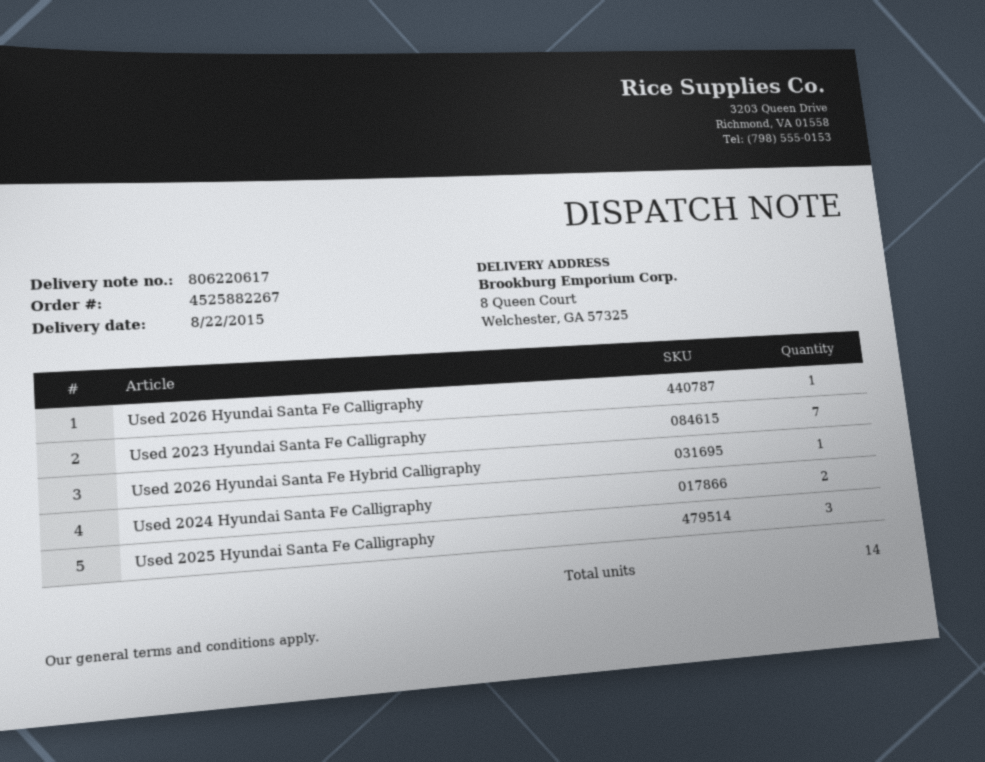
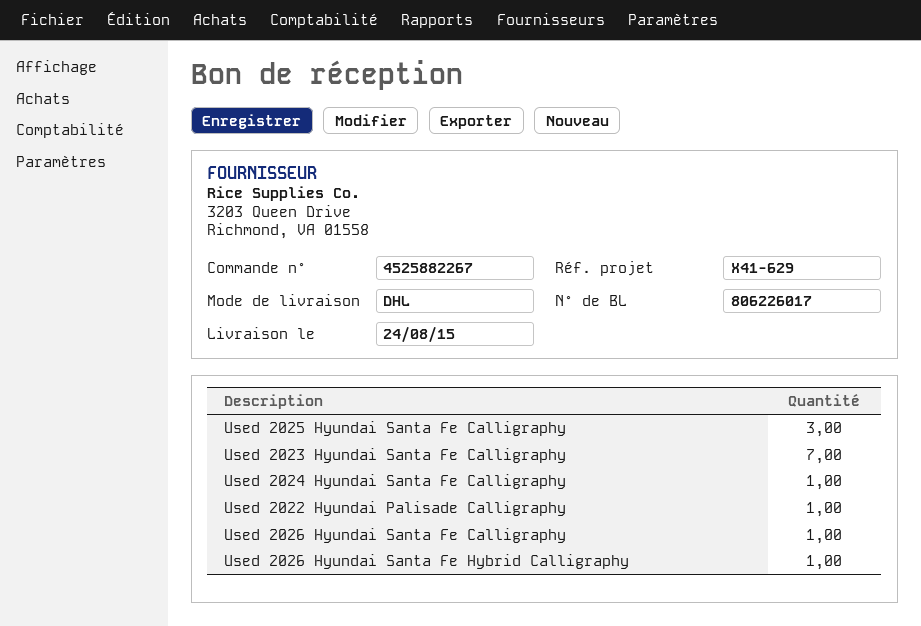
delivery note number: 806220617 -> 806226017
delivery date: 2015-08-22 -> 2015-08-24
Used 2024 Hyundai Santa Fe Calligraphy: 2 -> 1
Used 2022 Hyundai Palisade Calligraphy: none -> 1

